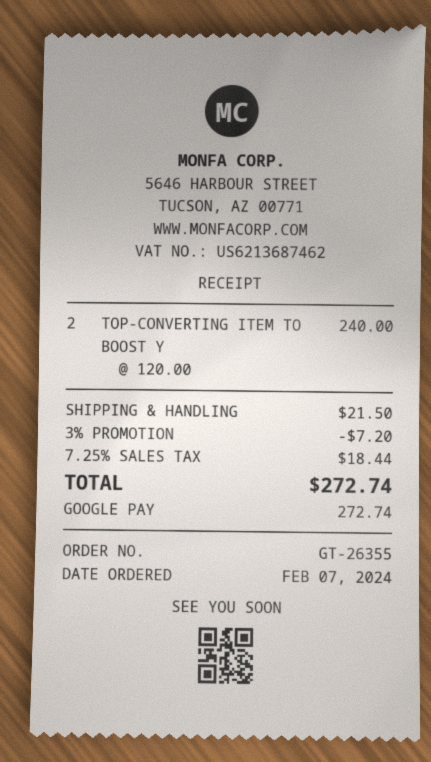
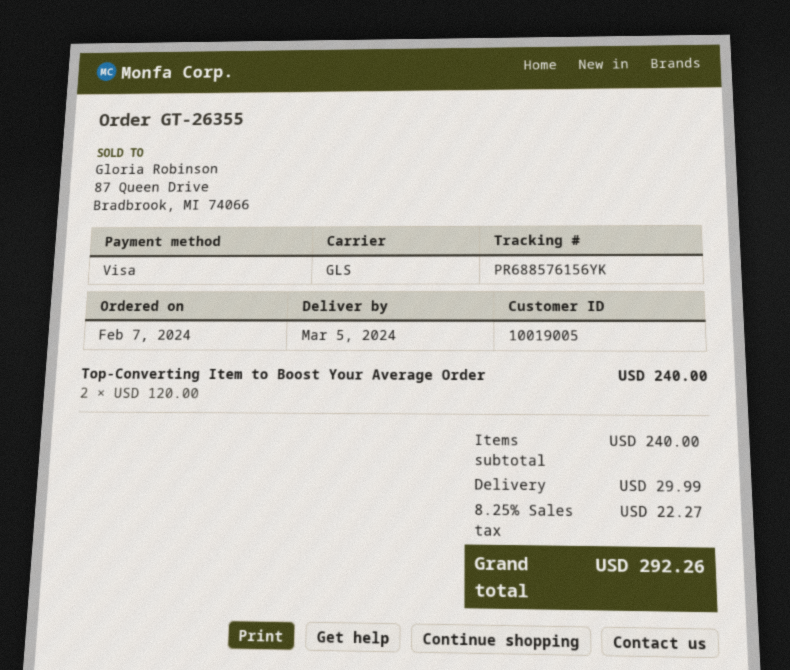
payment method: Google Pay -> Visa
discount: 3% = 7.20 -> none
shipping: 21.50 -> 29.99
tax: 7.25% = 18.44 -> 8.25% = 22.27
total: 272.74 -> 292.26

